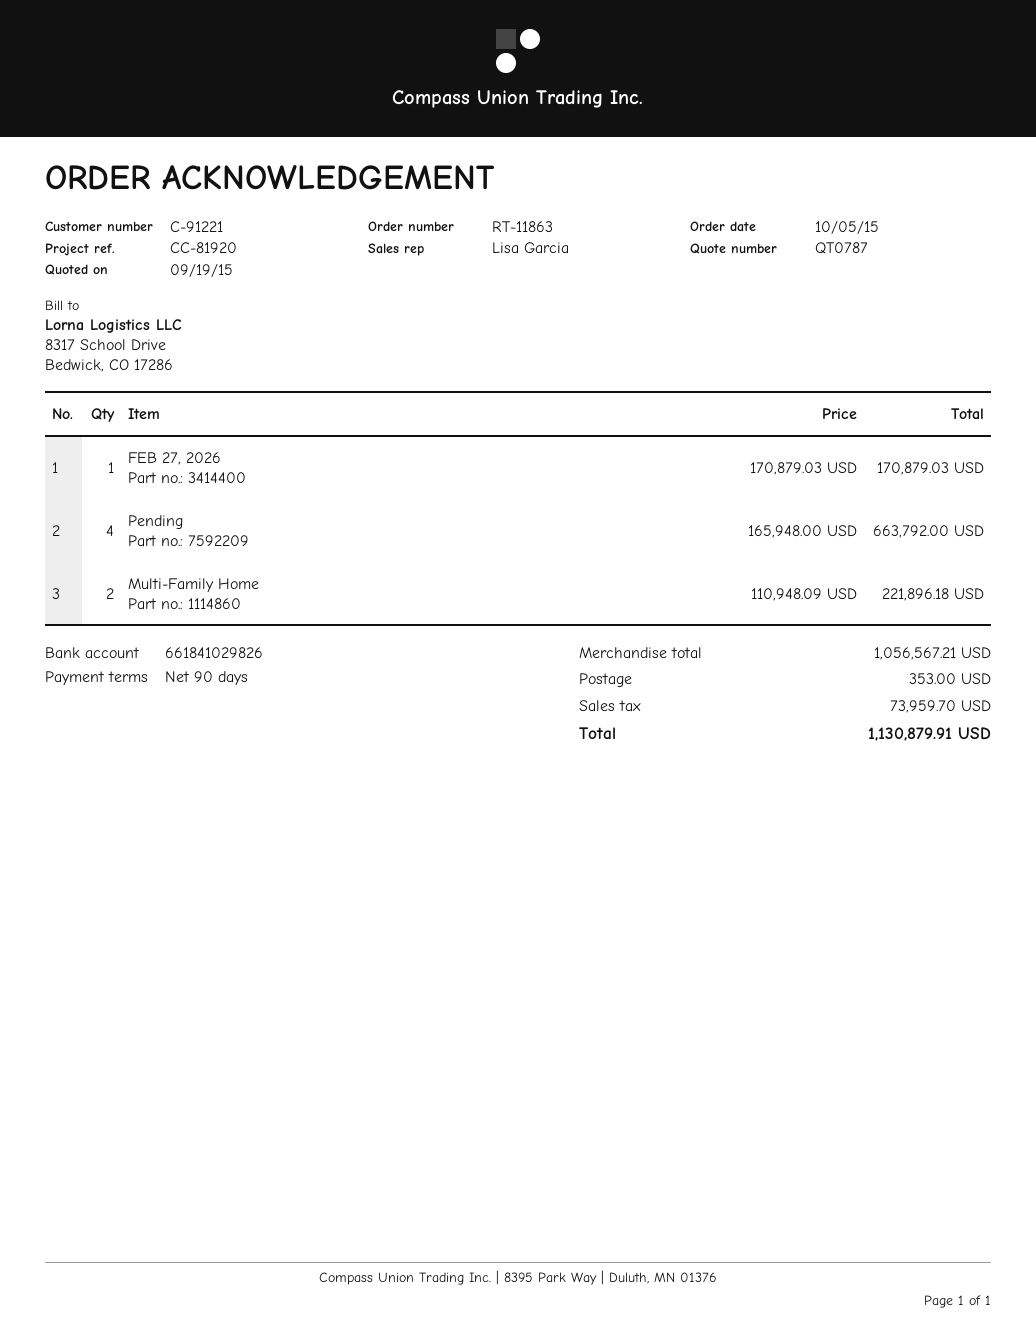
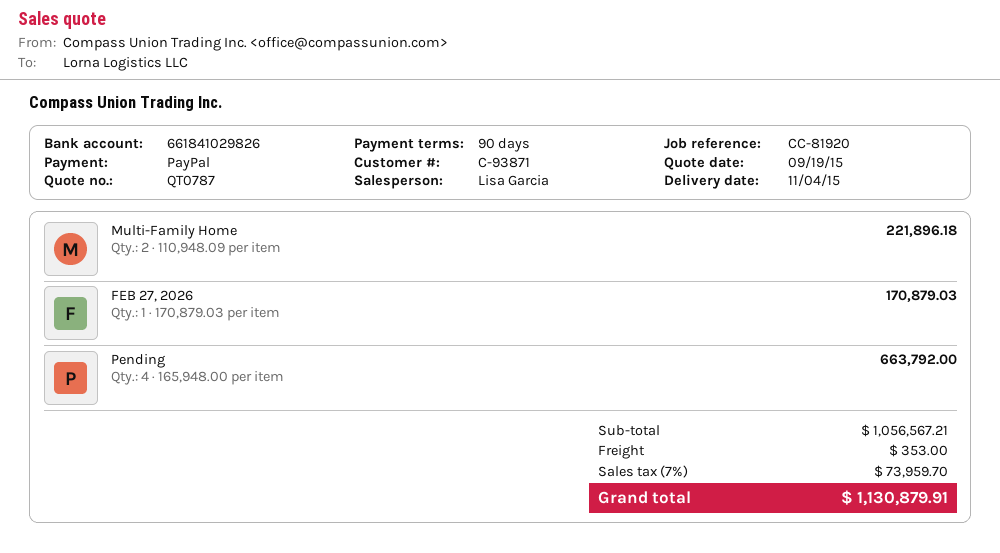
customer number: C-91221 -> C-93871

